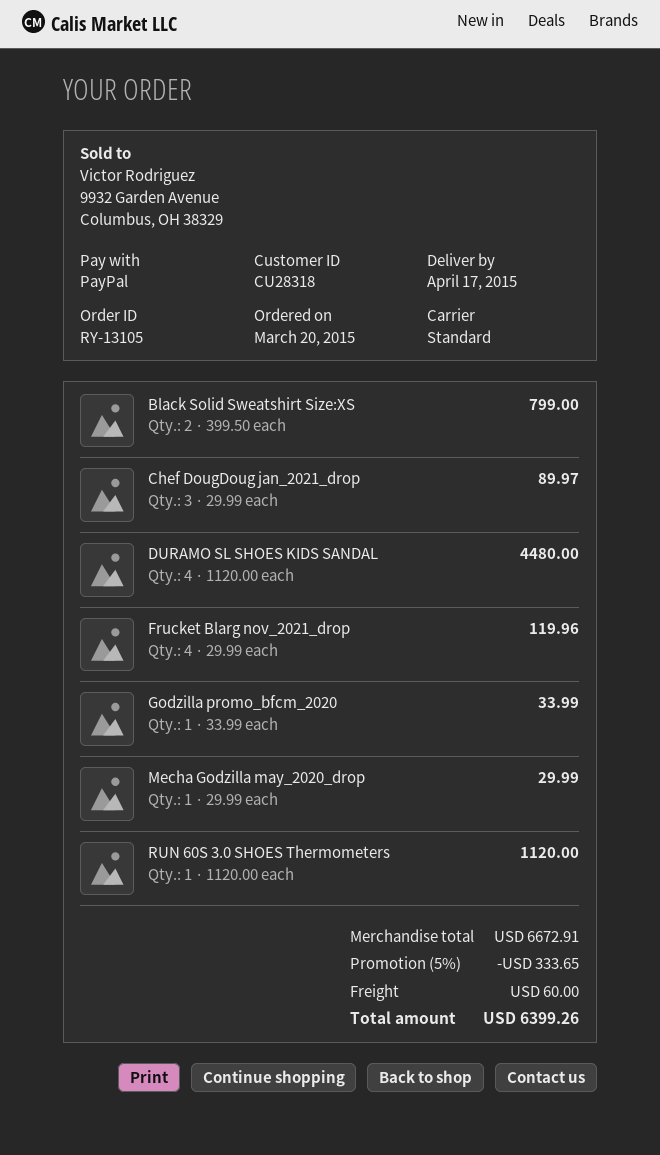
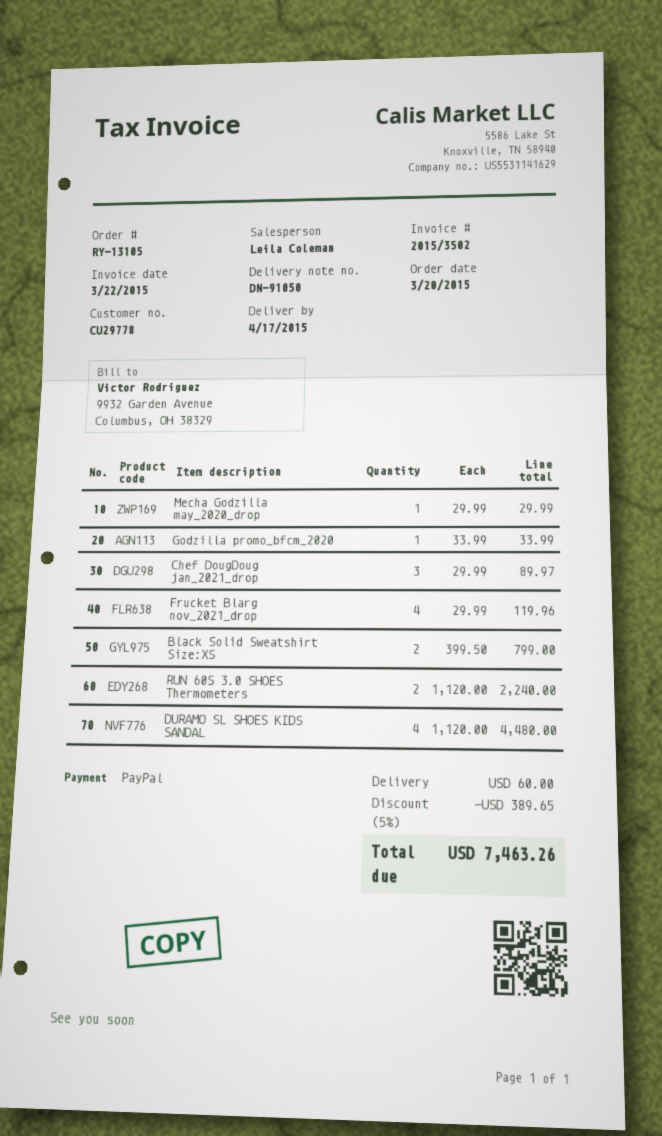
customer number: CU28318 -> CU29778
RUN 60S 3.0 SHOES Thermometers: 1 x 1120.00 = 1120.00 -> 2 x 1120.00 = 2240.00
discount: 5% = 333.65 -> 5% = 389.65
total: 6399.26 -> 7463.26

